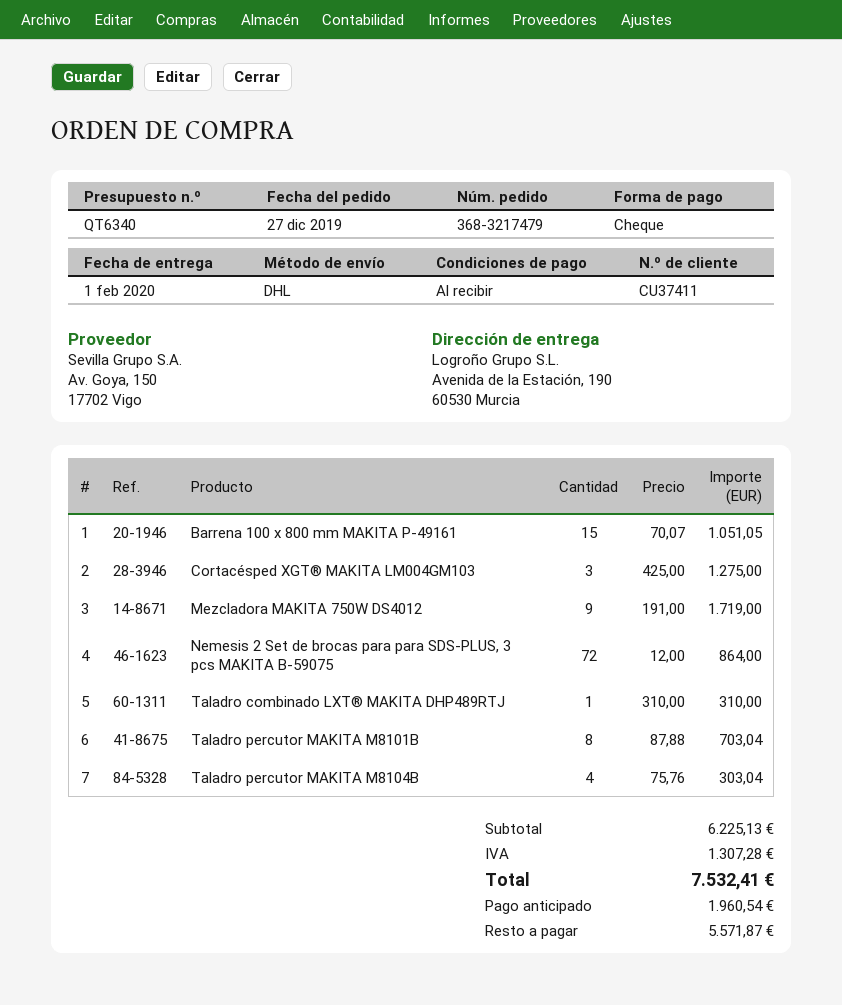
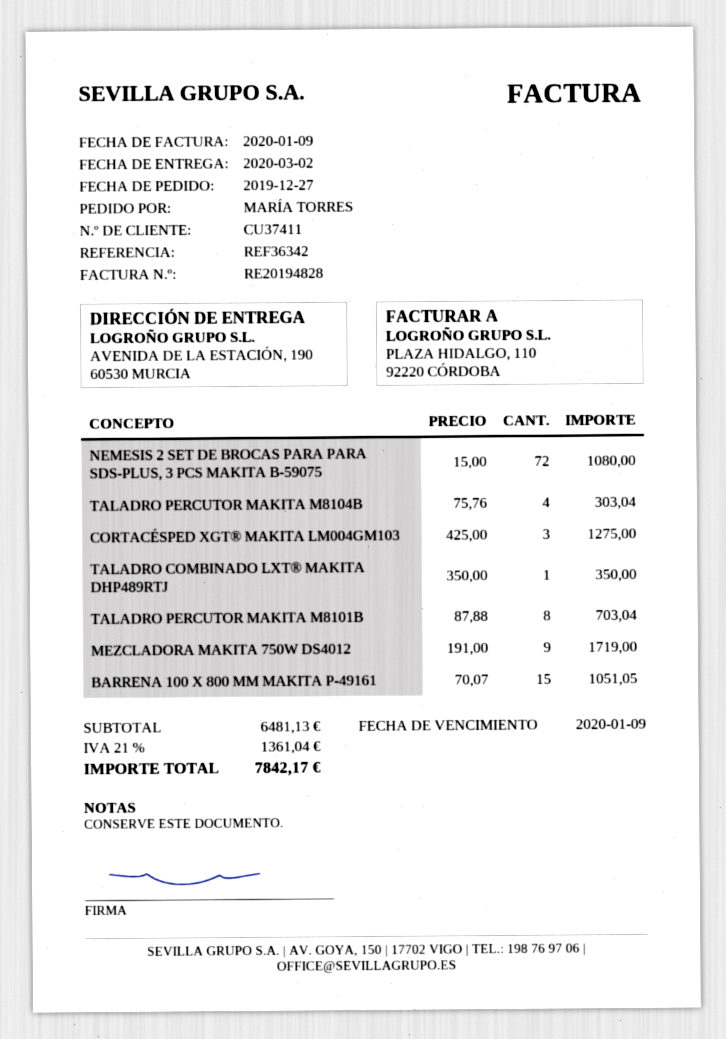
delivery date: 2020-02-01 -> 2020-03-02
Nemesis 2 Set de brocas para para SDS-PLUS, 3 pcs MAKITA B-59075: 72 x 12.00 = 864.00 -> 72 x 15.00 = 1080.00
Taladro combinado LXT® MAKITA DHP489RTJ: 1 x 310.00 = 310.00 -> 1 x 350.00 = 350.00
subtotal: 6225.13 -> 6481.13
tax: 1307.28 -> 1361.04
total: 7532.41 -> 7842.17

